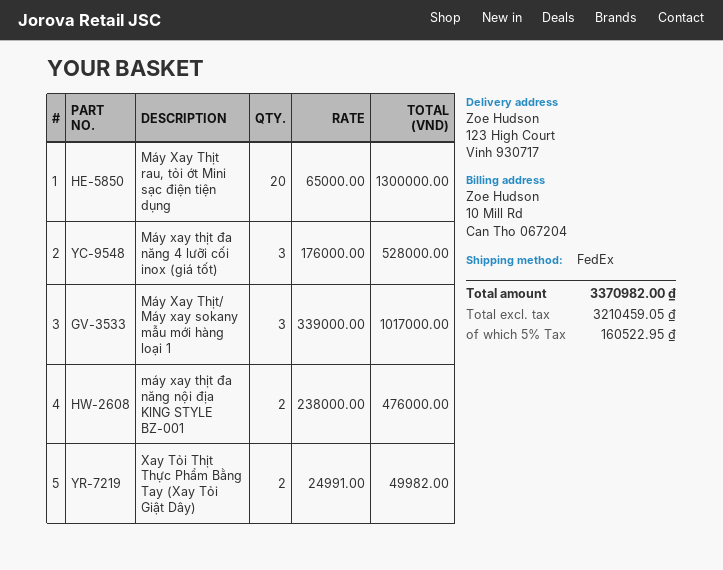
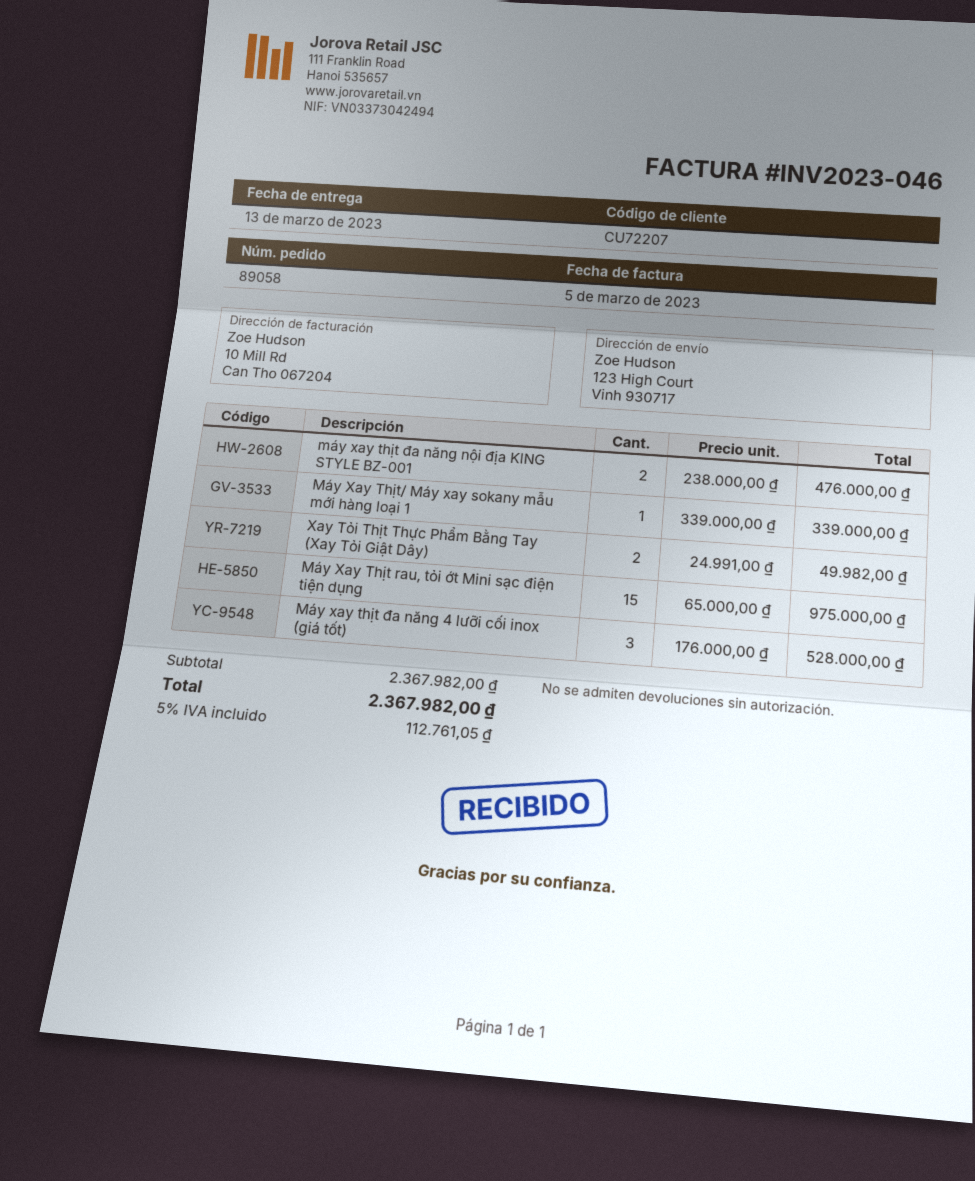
Máy Xay Thịt rau, tỏi ớt Mini sạc điện tiện dụng: 20 x 65000.00 = 1300000.00 -> 15 x 65000.00 = 975000.00
Máy Xay Thịt/ Máy xay sokany mẫu mới hàng loại 1: 3 x 339000.00 = 1017000.00 -> 1 x 339000.00 = 339000.00
tax: 5% = 160522.95 -> 5% = 112761.05
total: 3370982.00 -> 2367982.00

